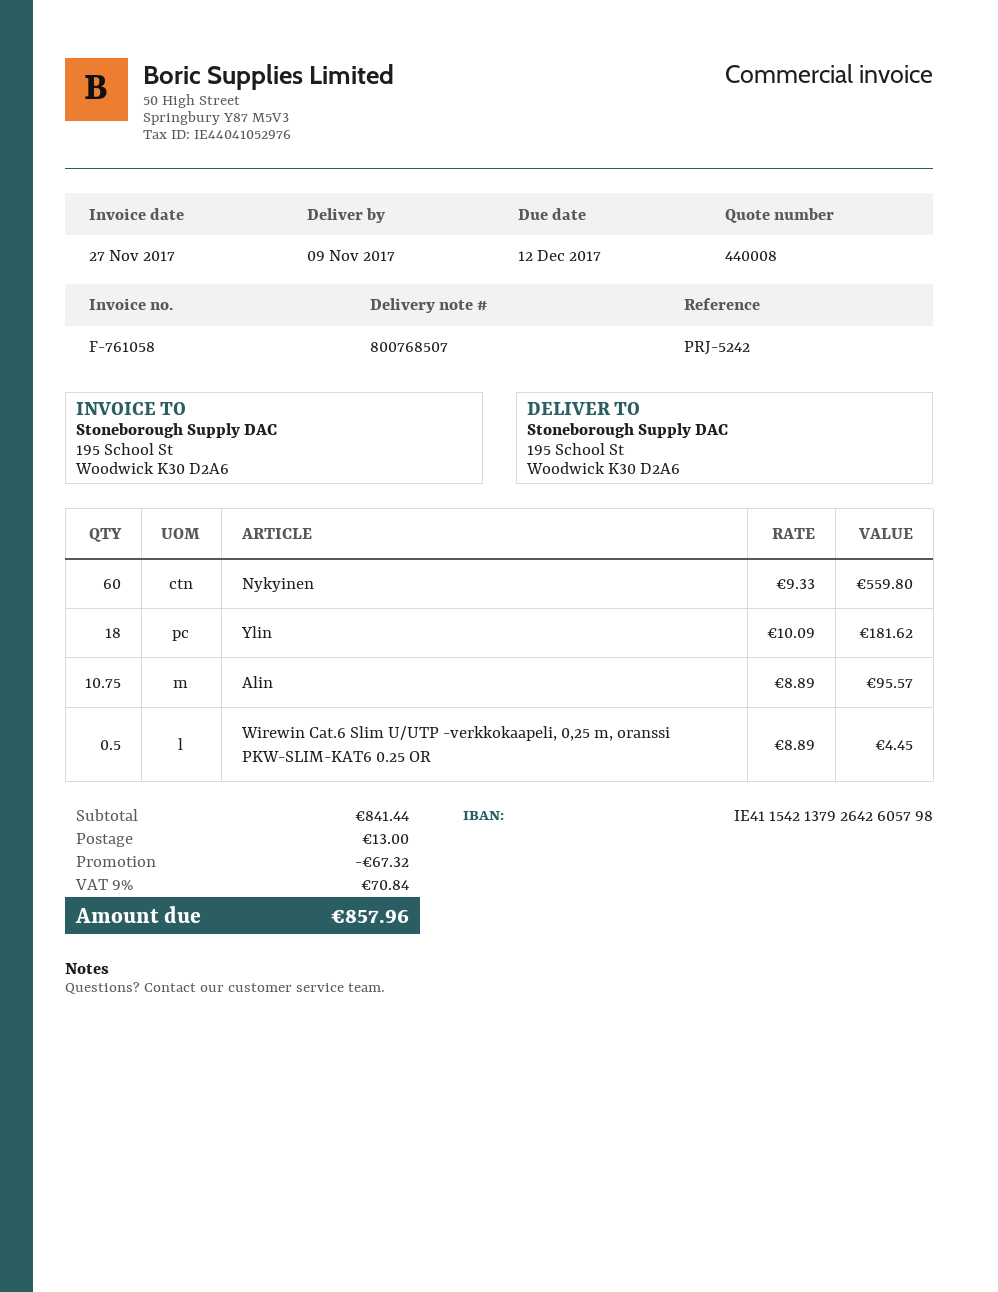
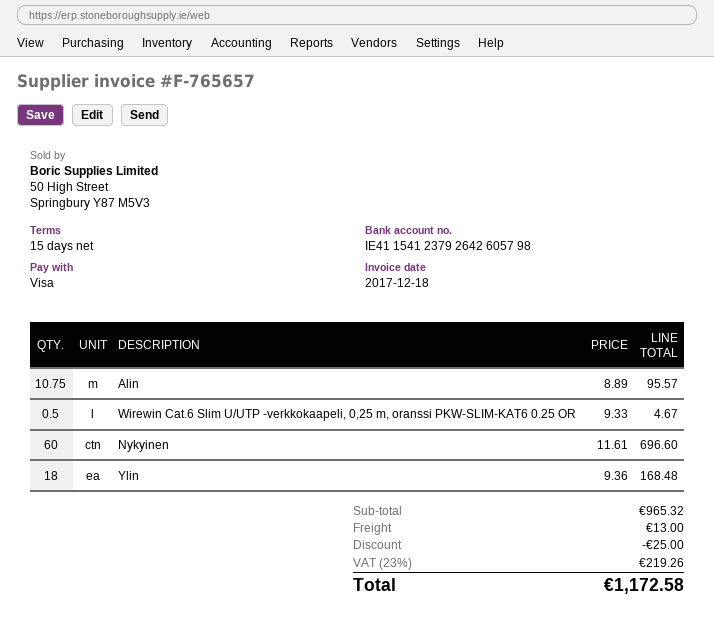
invoice number: F-761058 -> F-765657
invoice date: 2017-11-27 -> 2017-12-18
bank account: IE41154213792642605798 -> IE41154123792642605798
Nykyinen: 60 x 9.33 = 559.80 -> 60 x 11.61 = 696.60
Ylin: 18 x 10.09 = 181.62 -> 18 x 9.36 = 168.48
Wirewin Cat.6 Slim U/UTP -verkkokaapeli, 0,25 m, oranssi PKW-SLIM-KAT6 0.25 OR: 0.5 x 8.89 = 4.45 -> 0.5 x 9.33 = 4.67
subtotal: 841.44 -> 965.32
discount: 67.32 -> 25.00
tax: 9% = 70.84 -> 23% = 219.26
total: 857.96 -> 1172.58

